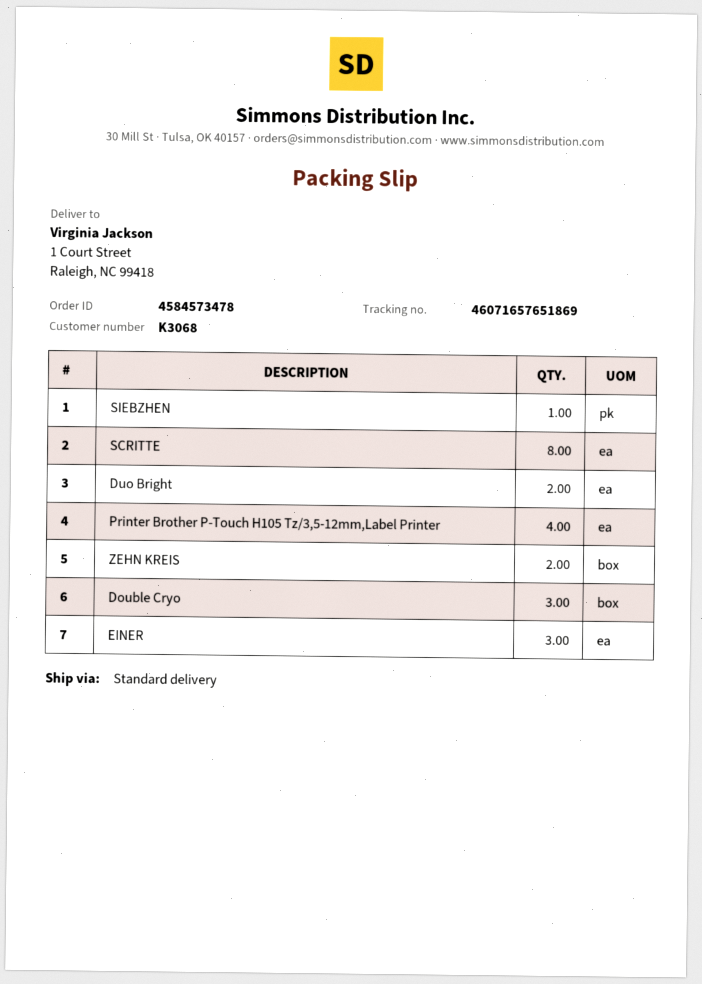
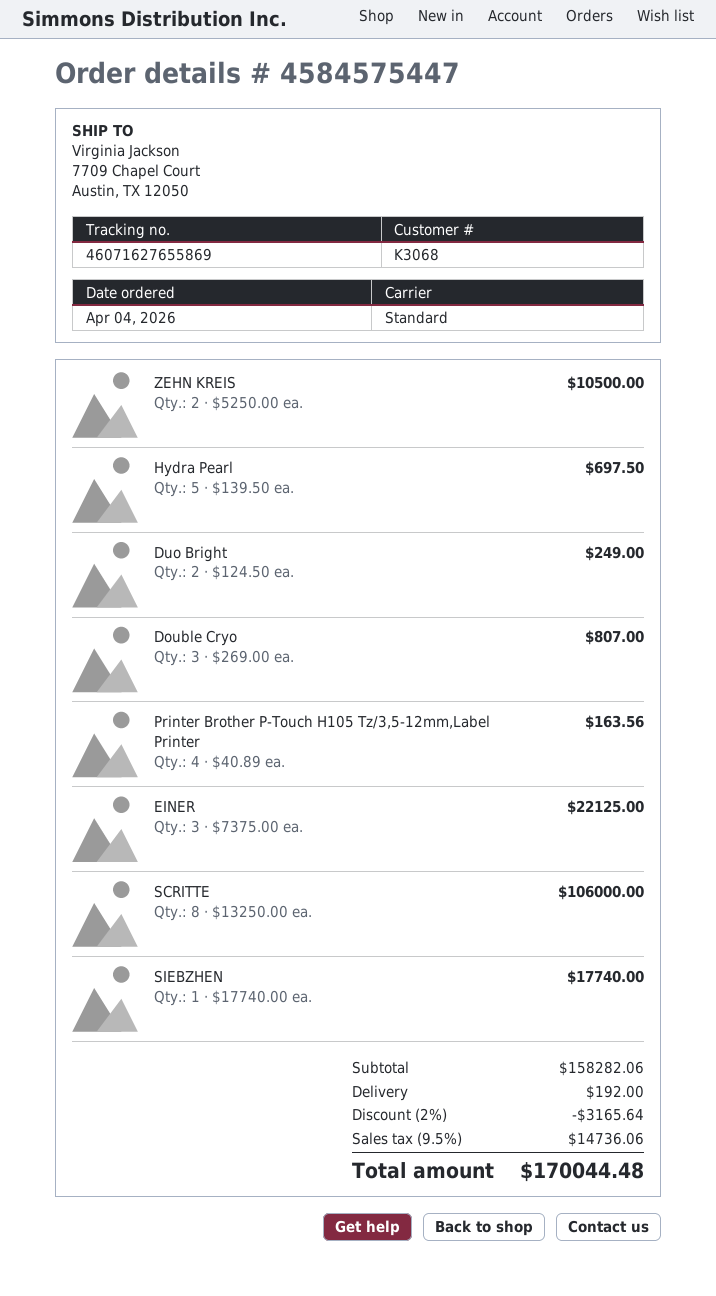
order number: 4584573478 -> 4584575447
tracking number: 46071657651869 -> 46071627655869
ship to: 1 Court Street, Raleigh, NC 99418 -> 7709 Chapel Court, Austin, TX 12050
Hydra Pearl: none -> 5

